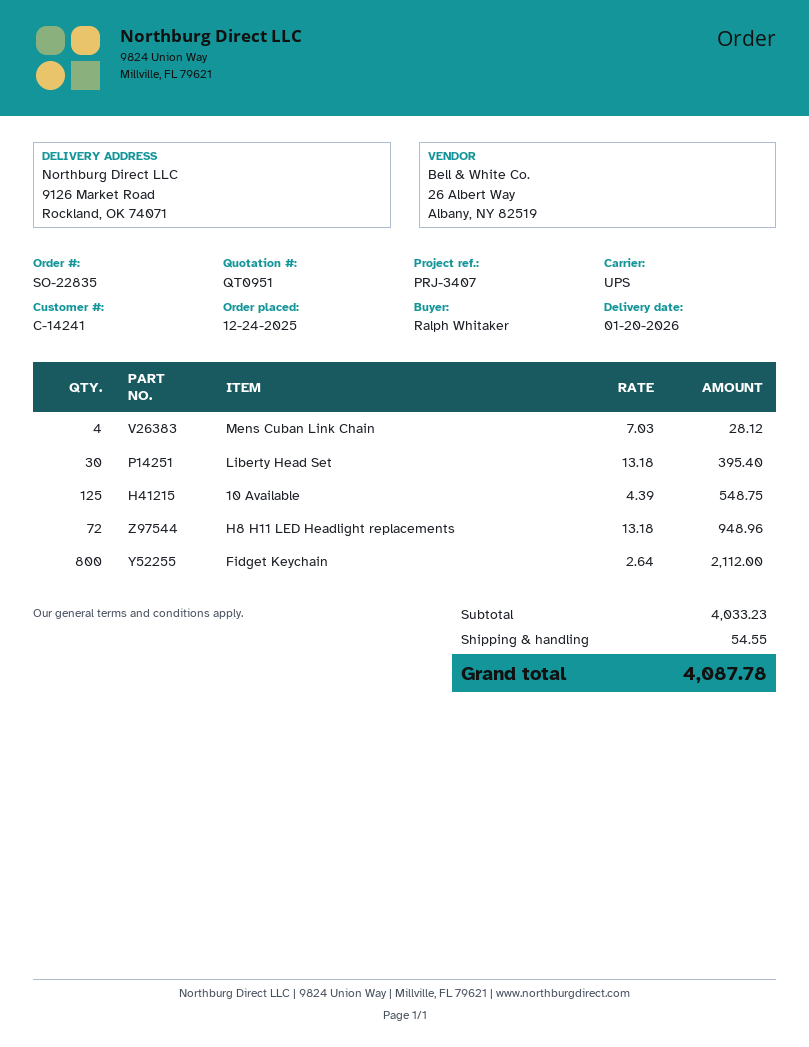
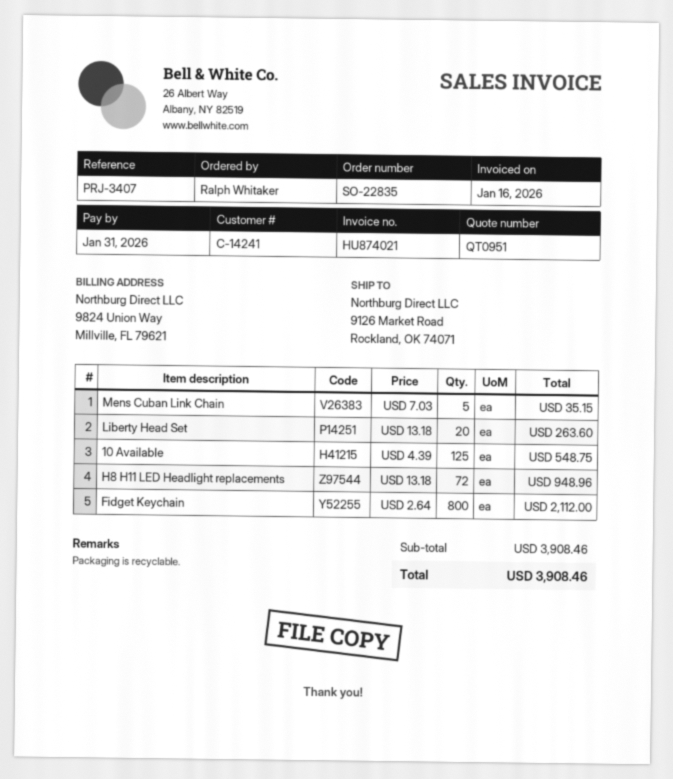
Mens Cuban Link Chain: 4 x 7.03 = 28.12 -> 5 x 7.03 = 35.15
Liberty Head Set: 30 x 13.18 = 395.40 -> 20 x 13.18 = 263.60
subtotal: 4033.23 -> 3908.46
shipping: 54.55 -> none
total: 4087.78 -> 3908.46

